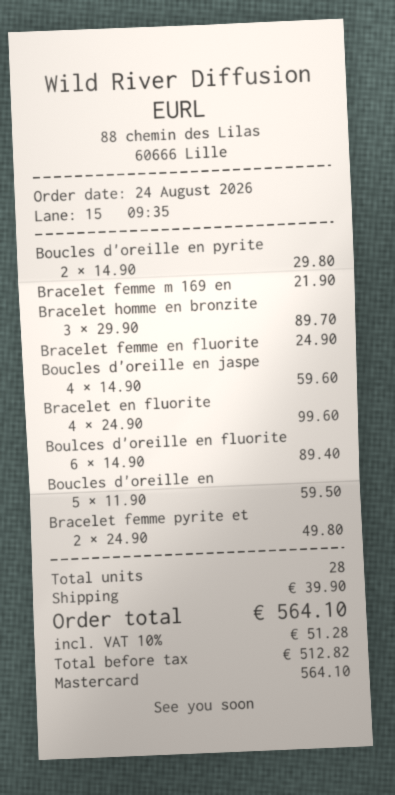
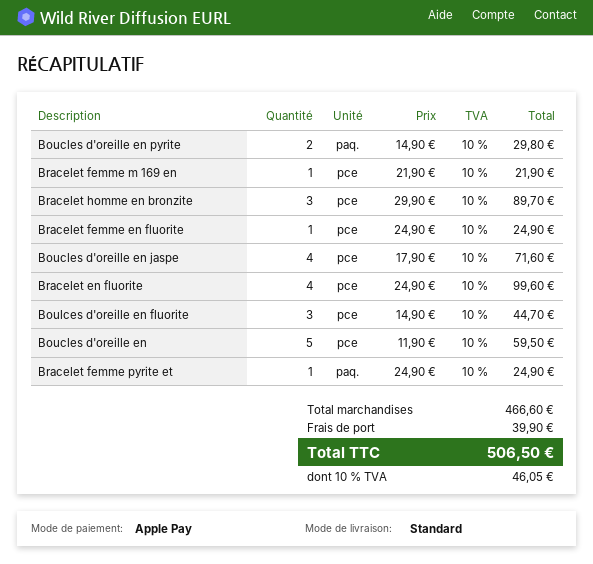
payment method: Mastercard -> Apple Pay
Boucles d'oreille en jaspe: 4 x 14.90 = 59.60 -> 4 x 17.90 = 71.60
Boulces d'oreille en fluorite: 6 x 14.90 = 89.40 -> 3 x 14.90 = 44.70
Bracelet femme pyrite et: 2 x 24.90 = 49.80 -> 1 x 24.90 = 24.90
tax: 10% = 51.28 -> 10% = 46.05
total: 564.10 -> 506.50

